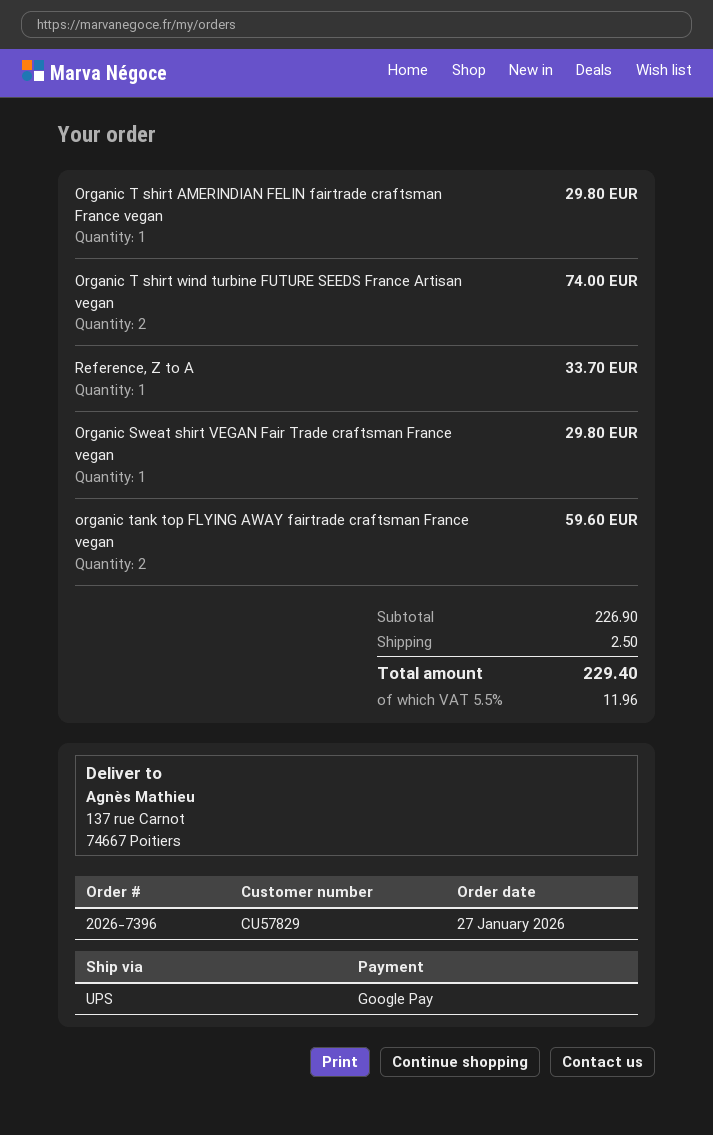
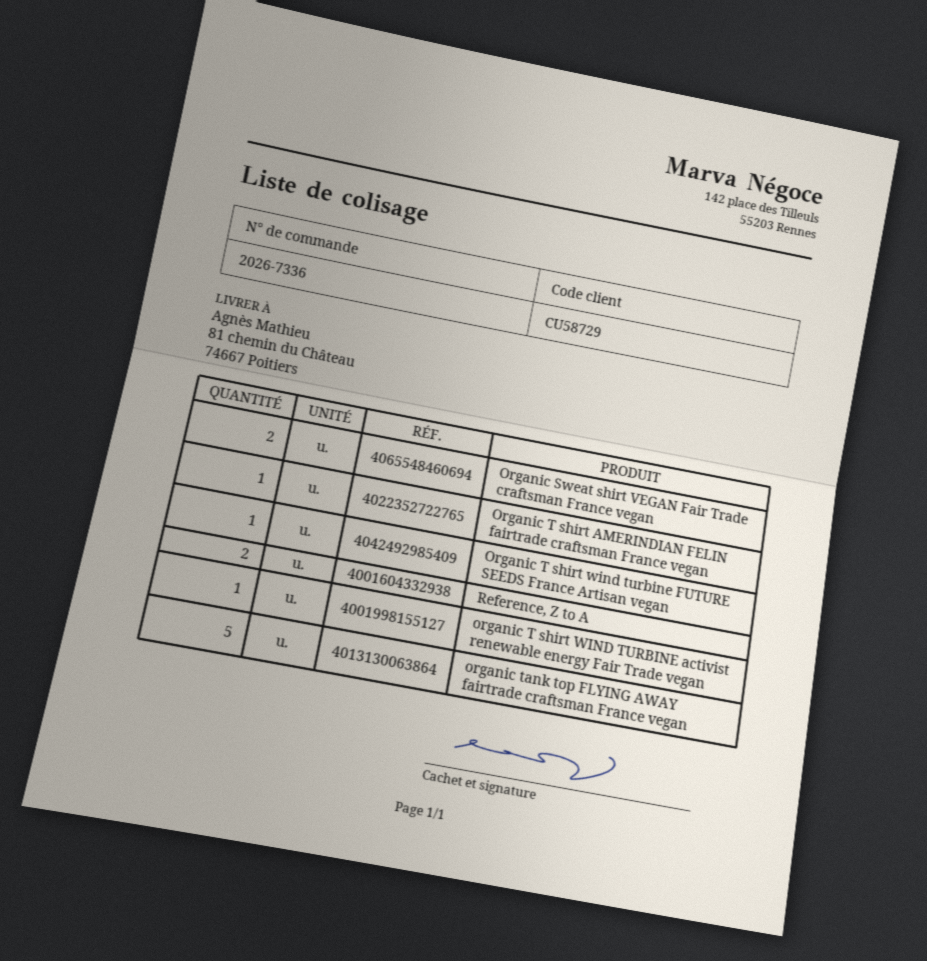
order number: 2026-7396 -> 2026-7336
customer number: CU57829 -> CU58729
ship to: 137 rue Carnot, 74667 Poitiers -> 81 chemin du Château, 74667 Poitiers
Organic T shirt wind turbine FUTURE SEEDS France Artisan vegan: 2 -> 1
Reference, Z to A: 1 -> 2
Organic Sweat shirt VEGAN Fair Trade craftsman France vegan: 1 -> 2
organic tank top FLYING AWAY fairtrade craftsman France vegan: 2 -> 5
organic T shirt WIND TURBINE activist renewable energy Fair Trade vegan: none -> 1

